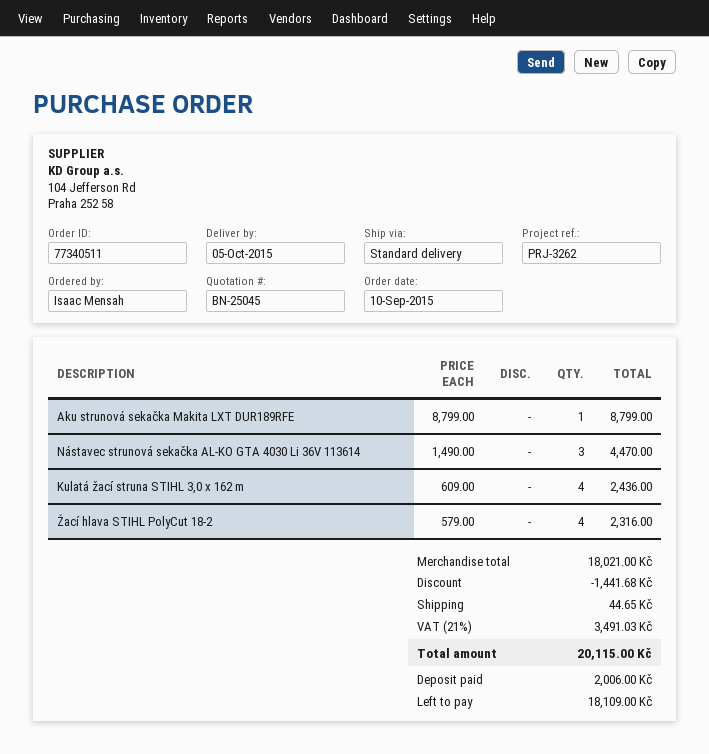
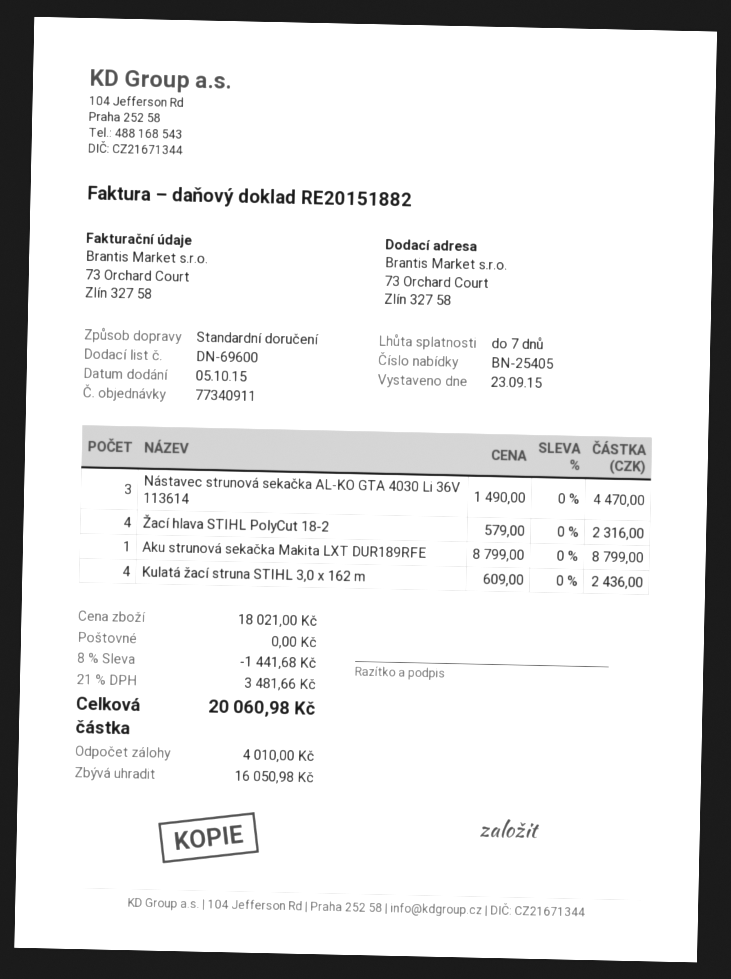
quote number: BN-25045 -> BN-25405
order number: 77340511 -> 77340911
shipping: 44.65 -> 0.00
tax: 21% = 3491.03 -> 21% = 3481.66
total: 20115.00 -> 20060.98
deposit: 2006.00 -> 4010.00
balance: 18109.00 -> 16050.98

